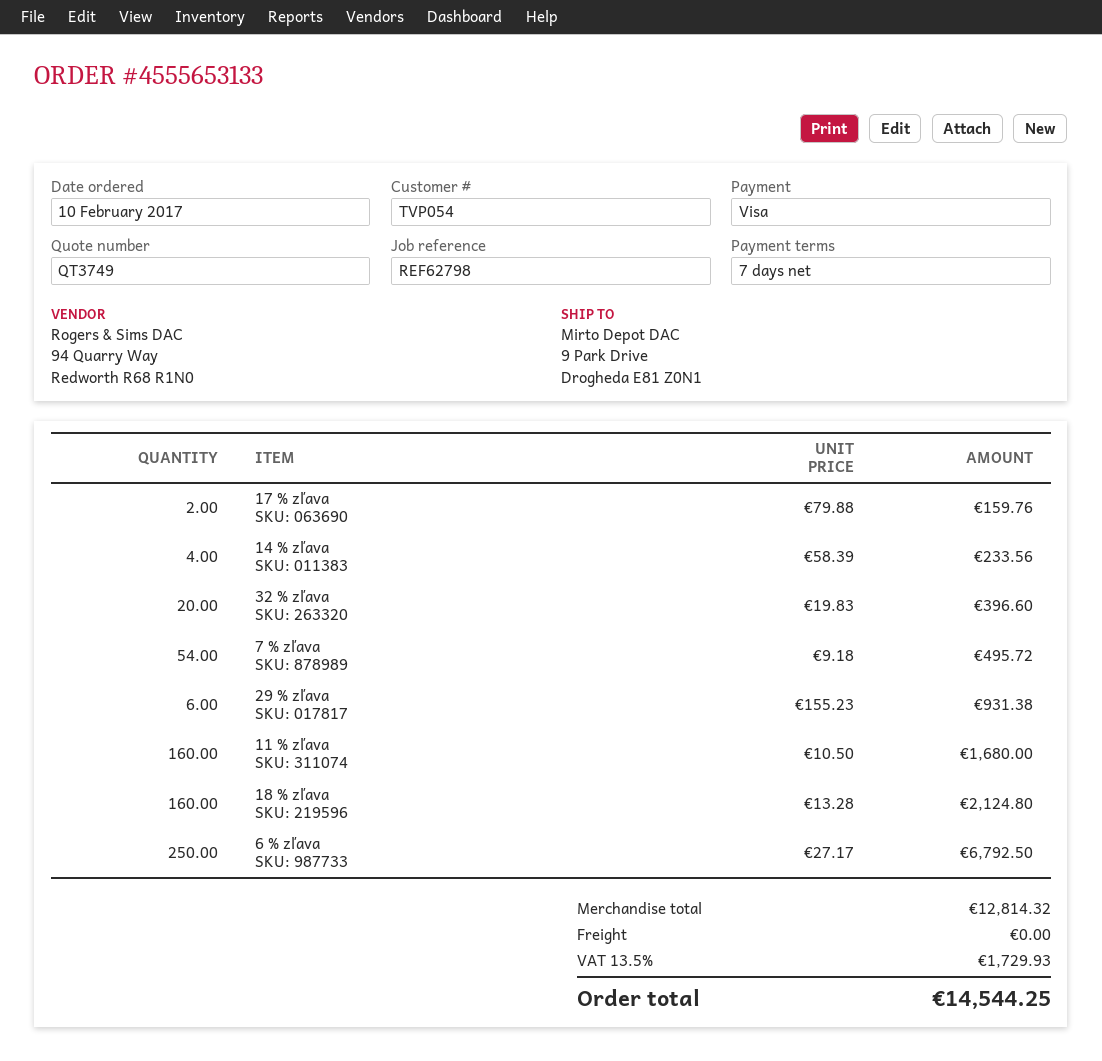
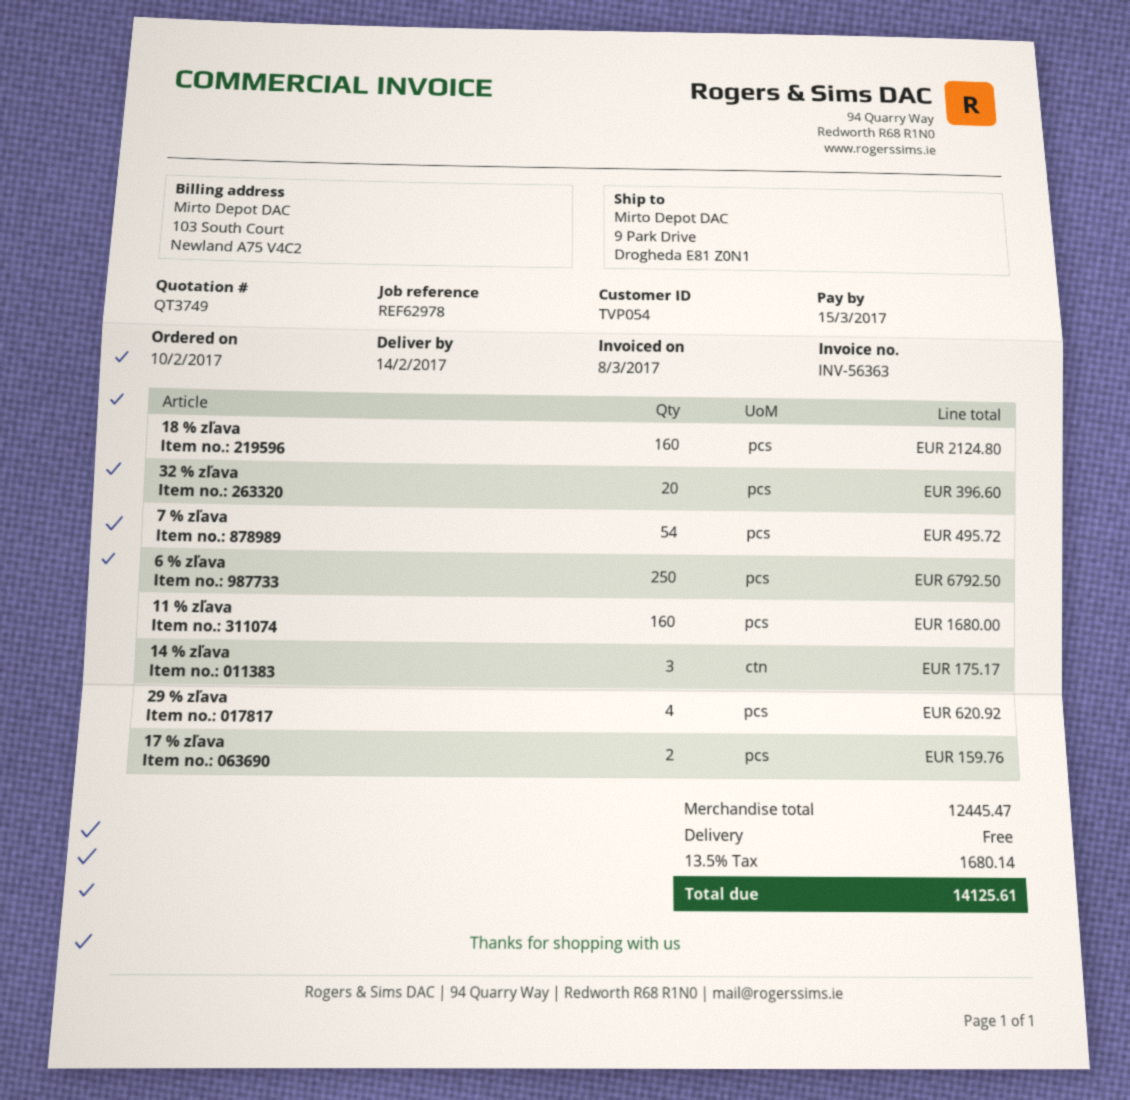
reference: REF62798 -> REF62978
14 % zľava: 4 for 233.56 -> 3 for 175.17
29 % zľava: 6 for 931.38 -> 4 for 620.92
subtotal: 12814.32 -> 12445.47
tax: 13.5% = 1729.93 -> 13.5% = 1680.14
total: 14544.25 -> 14125.61

